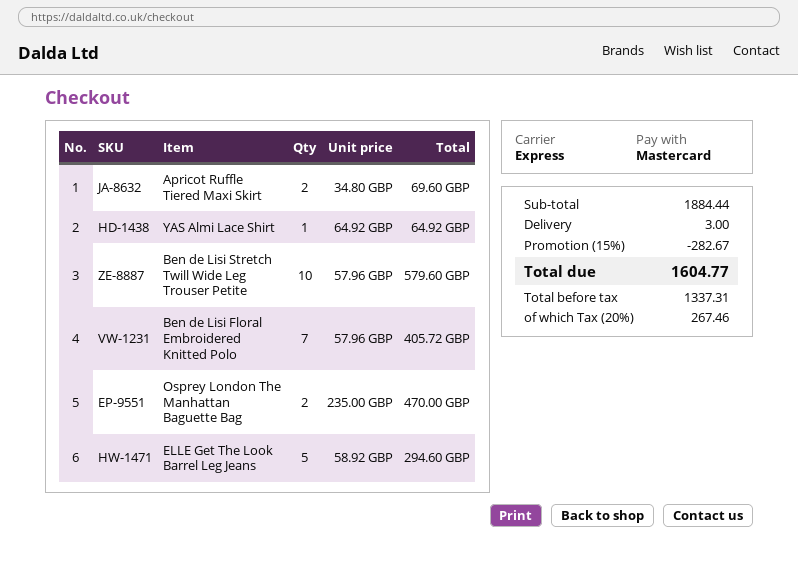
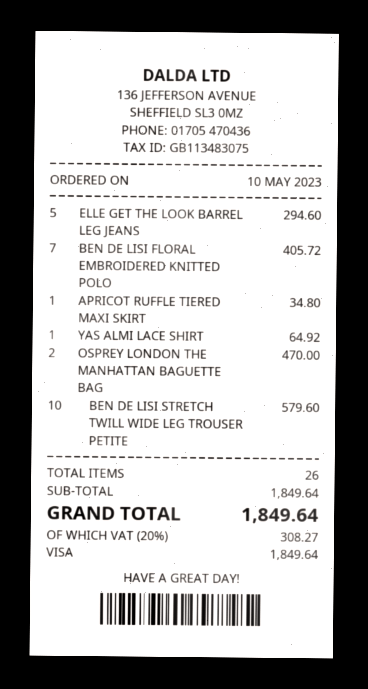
payment method: Mastercard -> Visa
Apricot Ruffle Tiered Maxi Skirt: 2 for 69.60 -> 1 for 34.80
subtotal: 1884.44 -> 1849.64
discount: 15% = 282.67 -> none
shipping: 3.00 -> none
tax: 20% = 267.46 -> 20% = 308.27
total: 1604.77 -> 1849.64

